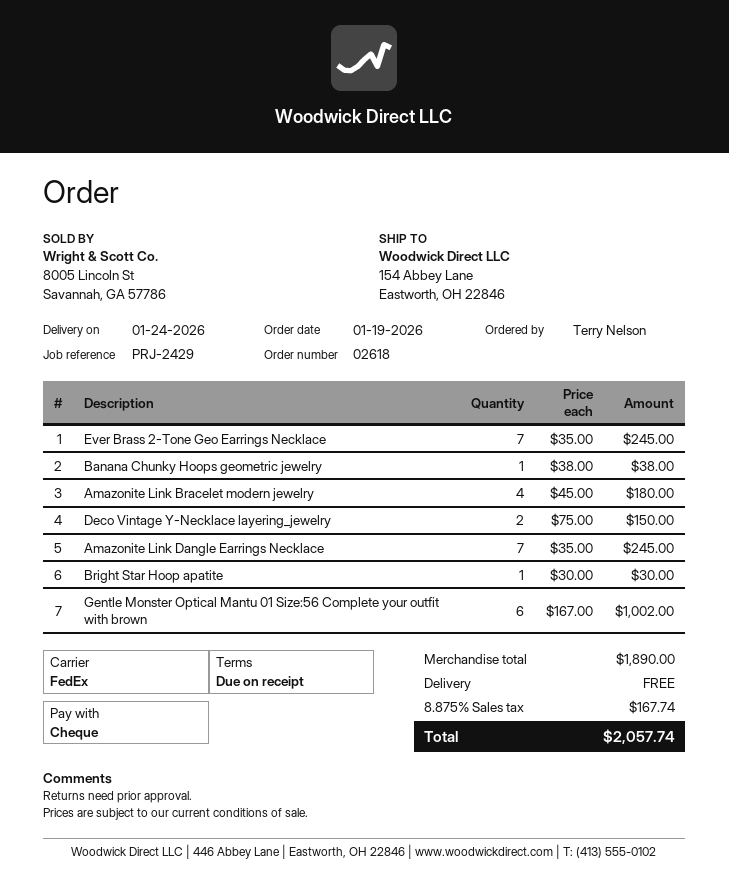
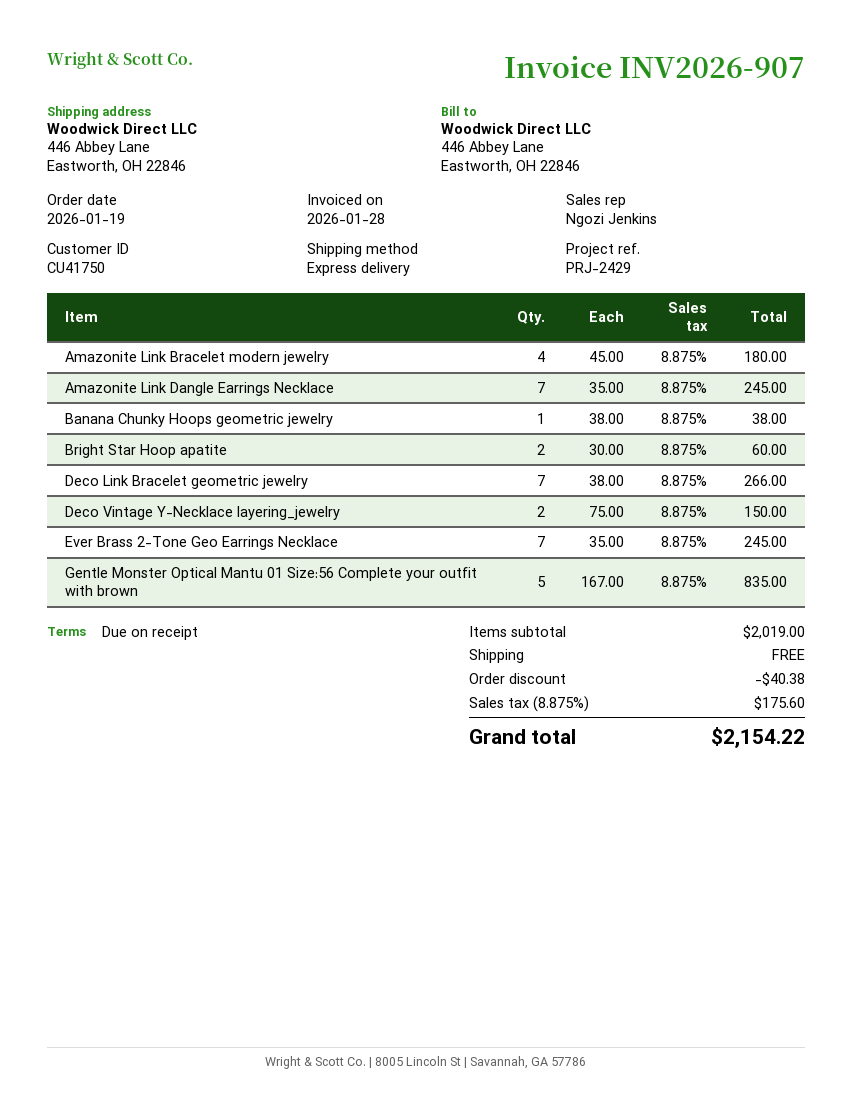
shipping method: FedEx -> express
ship to: 154 Abbey Lane, Eastworth, OH 22846 -> 446 Abbey Lane, Eastworth, OH 22846
Bright Star Hoop apatite: 1 x 30.00 = 30.00 -> 2 x 30.00 = 60.00
Gentle Monster Optical Mantu 01 Size:56 Complete your outfit with brown: 6 x 167.00 = 1002.00 -> 5 x 167.00 = 835.00
Deco Link Bracelet geometric jewelry: none -> 7 x 38.00 = 266.00
subtotal: 1890.00 -> 2019.00
discount: none -> 40.38
tax: 8.875% = 167.74 -> 8.875% = 175.60
total: 2057.74 -> 2154.22

